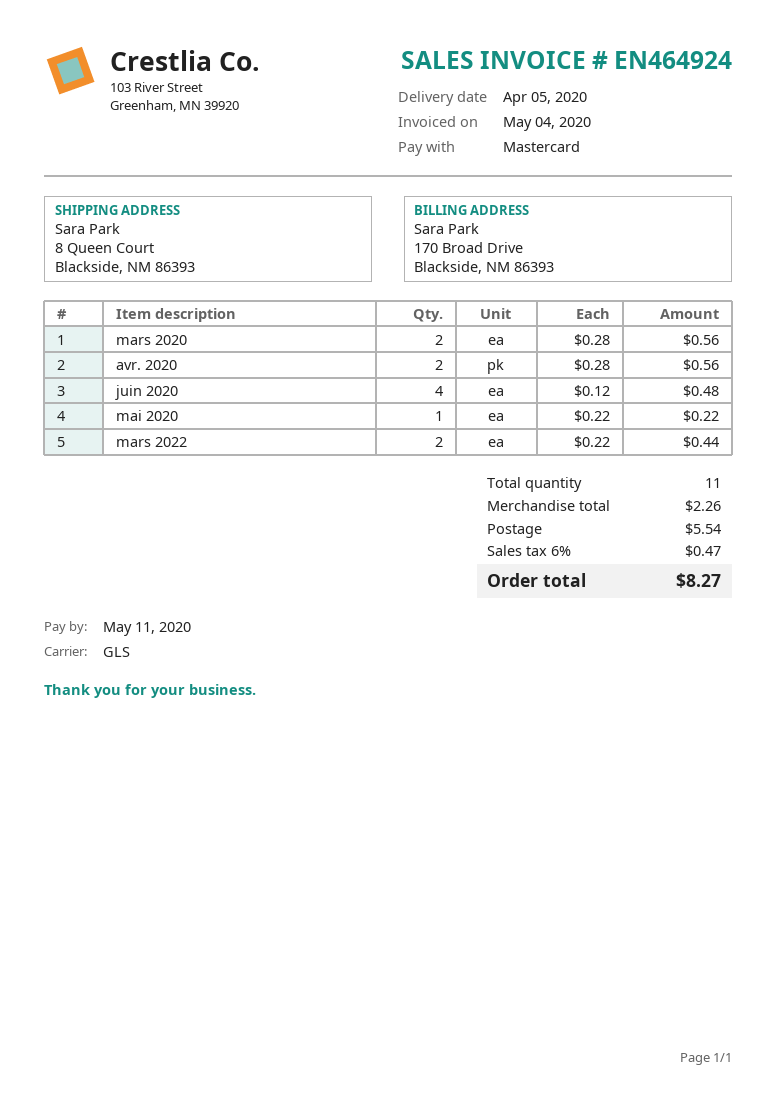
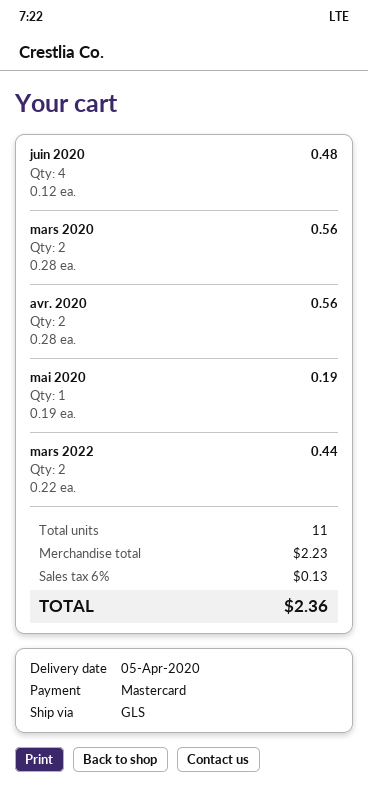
mai 2020: 1 x 0.22 = 0.22 -> 1 x 0.19 = 0.19
subtotal: 2.26 -> 2.23
shipping: 5.54 -> none
tax: 6% = 0.47 -> 6% = 0.13
total: 8.27 -> 2.36

